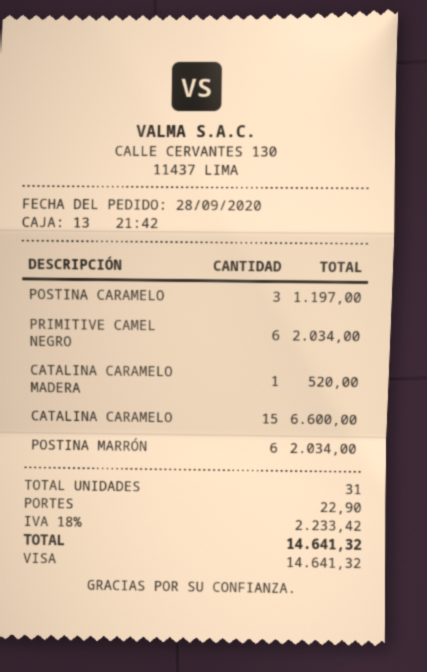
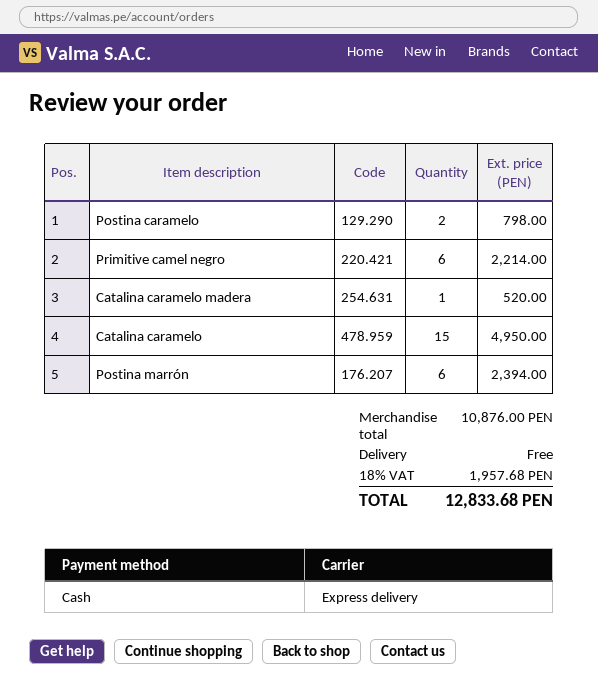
payment method: Visa -> cash
POSTINA CARAMELO: 3 for 1197.00 -> 2 for 798.00
PRIMITIVE CAMEL NEGRO: 6 for 2034.00 -> 6 for 2214.00
CATALINA CARAMELO: 15 for 6600.00 -> 15 for 4950.00
POSTINA MARRÓN: 6 for 2034.00 -> 6 for 2394.00
shipping: 22.90 -> 0.00
tax: 18% = 2233.42 -> 18% = 1957.68
total: 14641.32 -> 12833.68

